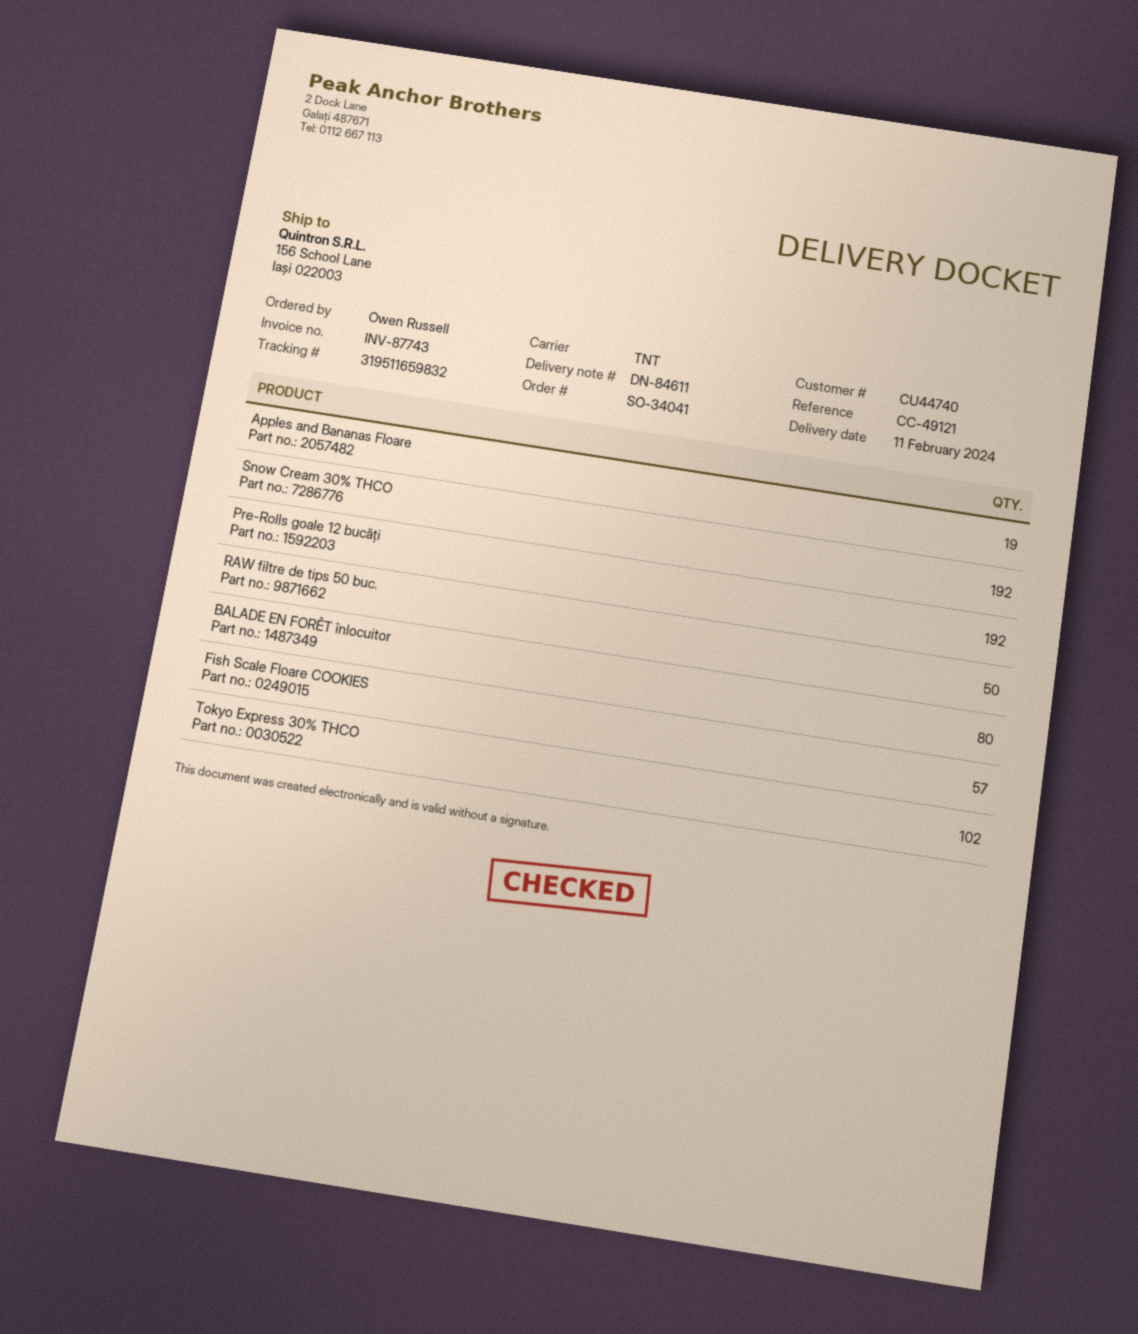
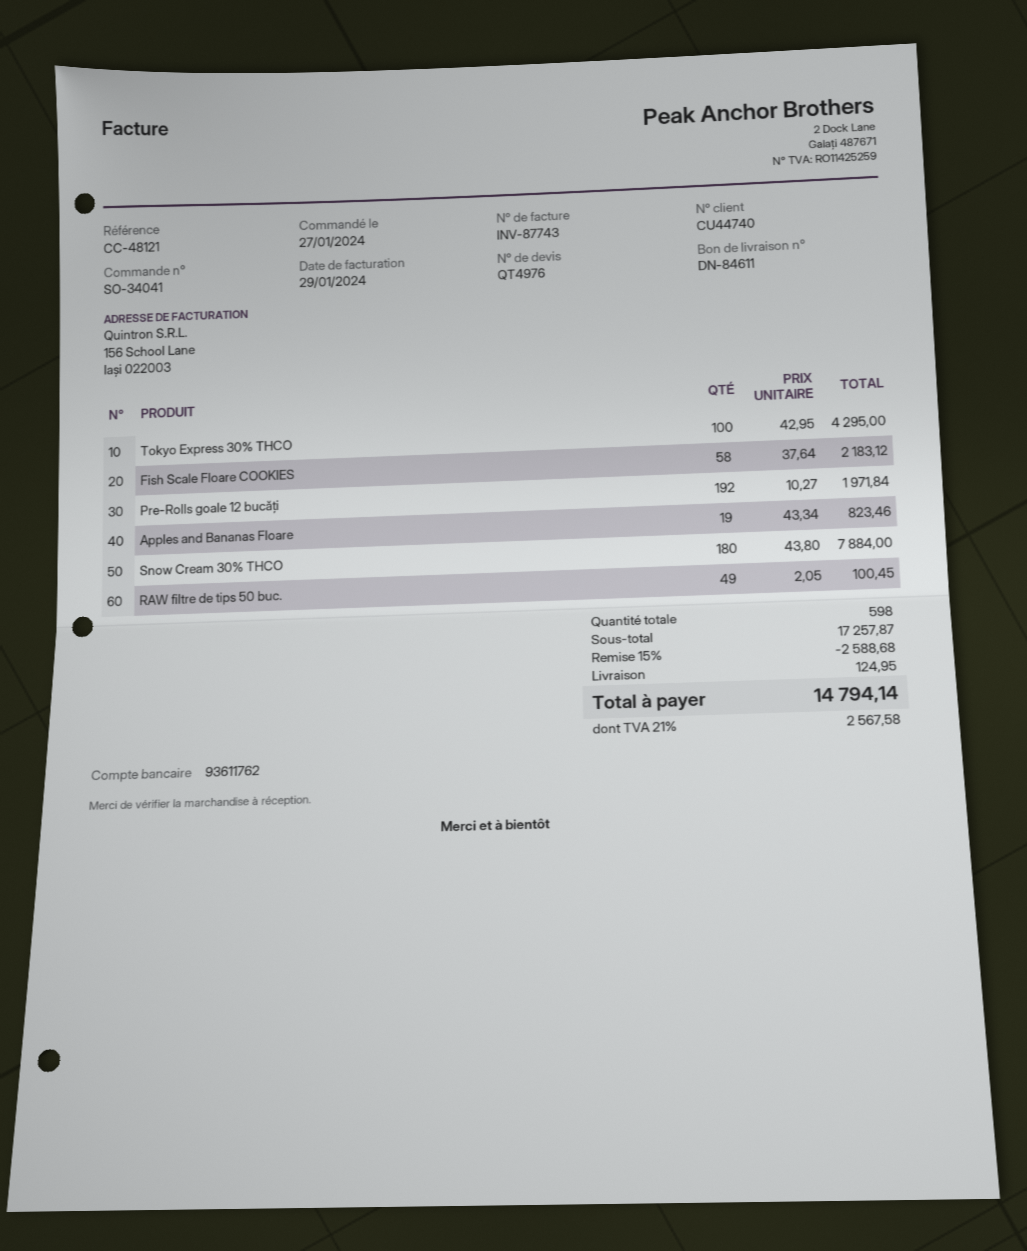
reference: CC-49121 -> CC-48121
Snow Cream 30% THCO: 192 -> 180
RAW filtre de tips 50 buc.: 50 -> 49
BALADE EN FORÊT înlocuitor: 80 -> none
Fish Scale Floare COOKIES: 57 -> 58
Tokyo Express 30% THCO: 102 -> 100

